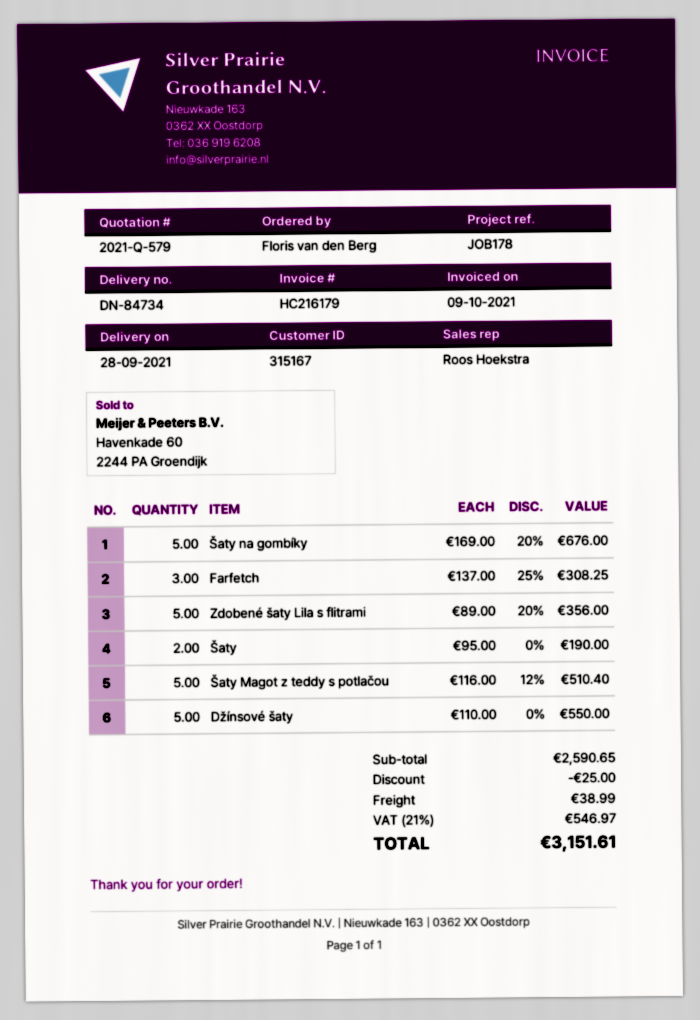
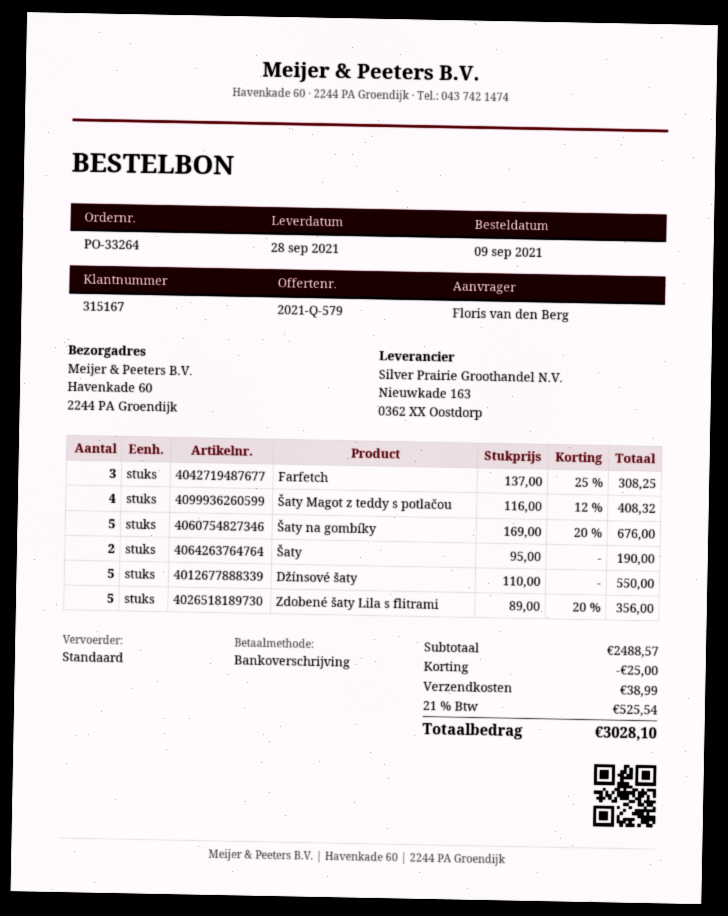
Šaty Magot z teddy s potlačou: 5 x 116.00 - 12% = 510.40 -> 4 x 116.00 - 12% = 408.32
subtotal: 2590.65 -> 2488.57
tax: 21% = 546.97 -> 21% = 525.54
total: 3151.61 -> 3028.10

